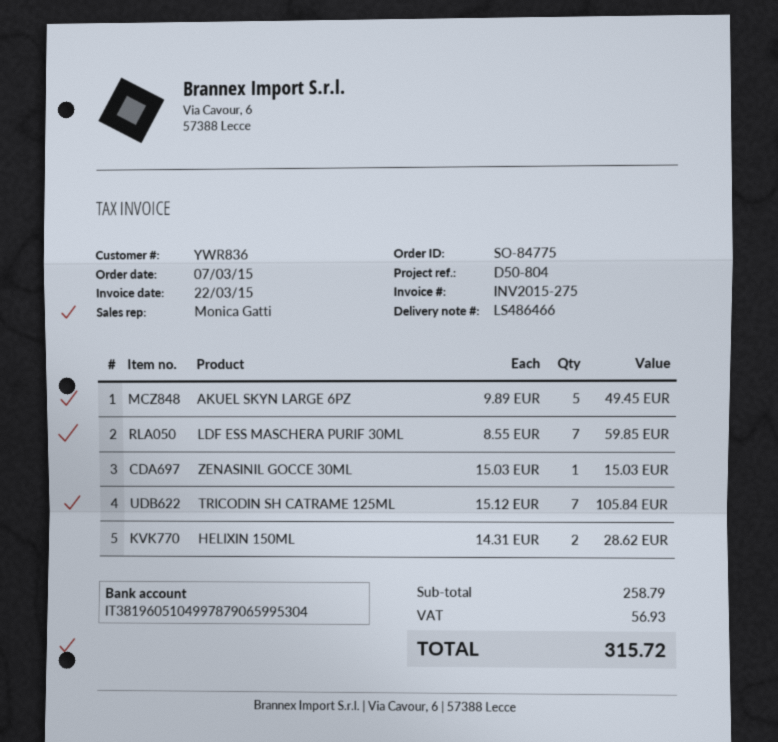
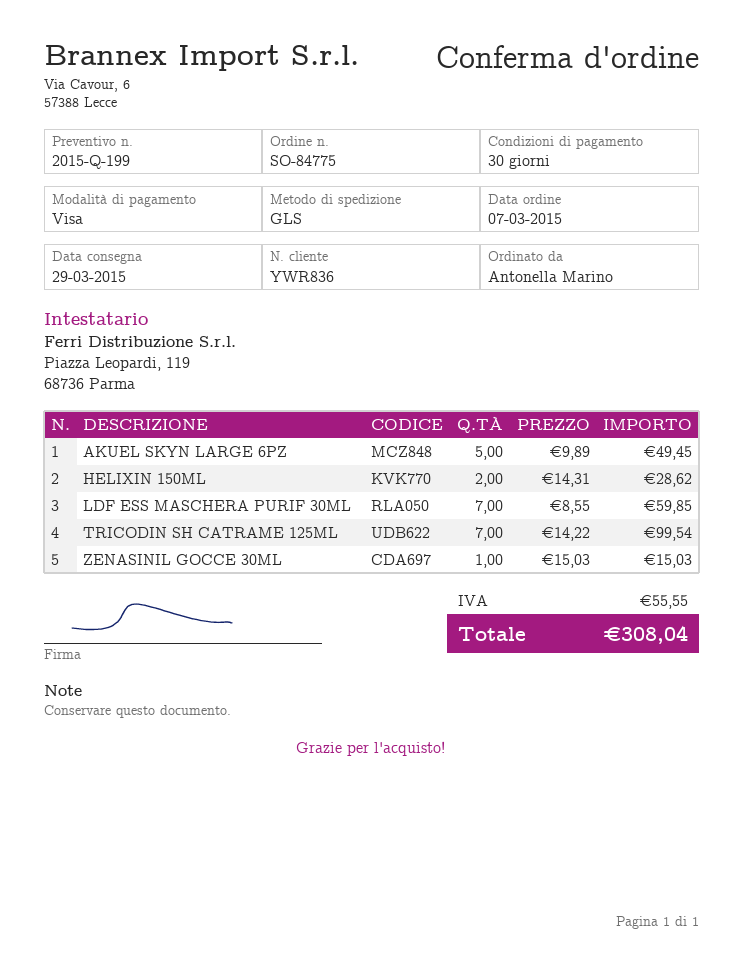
TRICODIN SH CATRAME 125ML: 7 x 15.12 = 105.84 -> 7 x 14.22 = 99.54
tax: 56.93 -> 55.55
total: 315.72 -> 308.04

